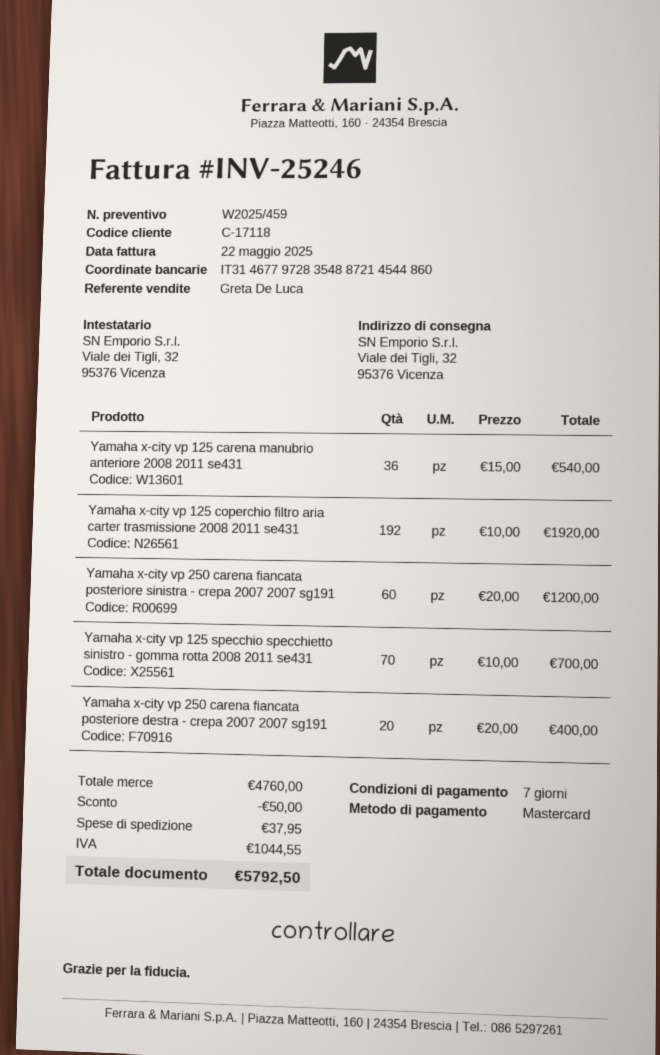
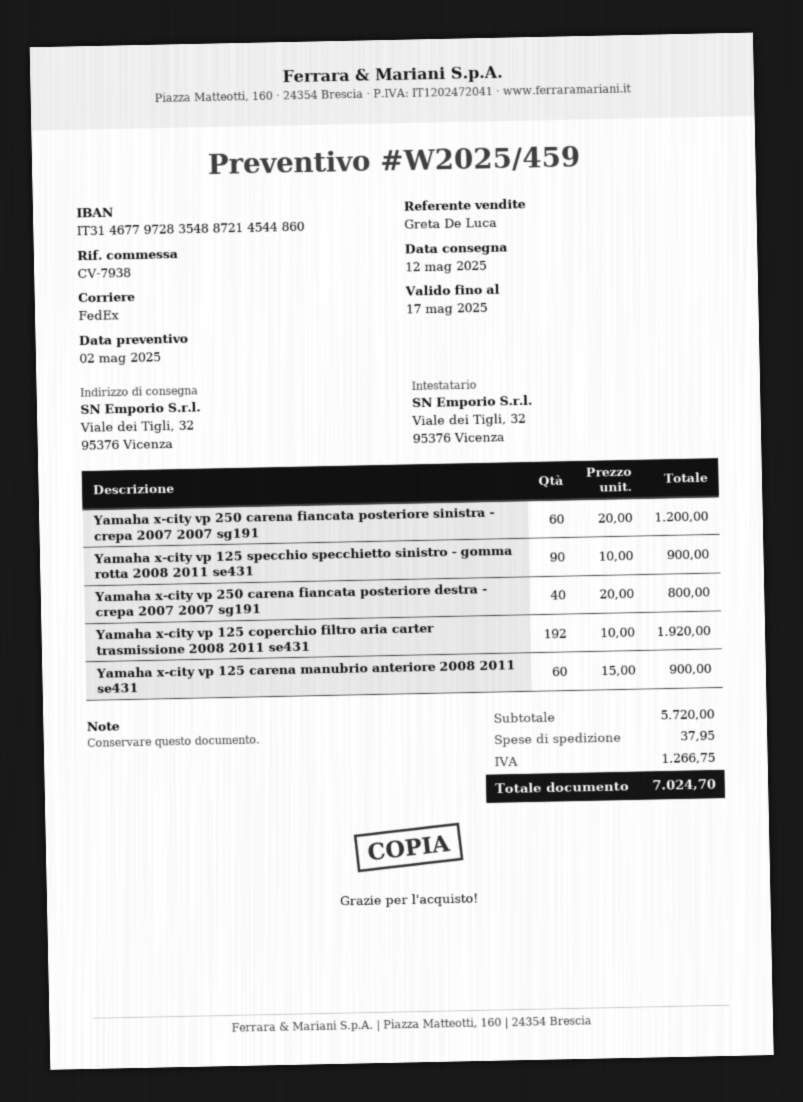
Yamaha x-city vp 125 carena manubrio anteriore 2008 2011 se431: 36 x 15.00 = 540.00 -> 60 x 15.00 = 900.00
Yamaha x-city vp 125 specchio specchietto sinistro - gomma rotta 2008 2011 se431: 70 x 10.00 = 700.00 -> 90 x 10.00 = 900.00
Yamaha x-city vp 250 carena fiancata posteriore destra - crepa 2007 2007 sg191: 20 x 20.00 = 400.00 -> 40 x 20.00 = 800.00
subtotal: 4760.00 -> 5720.00
discount: 50.00 -> none
tax: 1044.55 -> 1266.75
total: 5792.50 -> 7024.70

